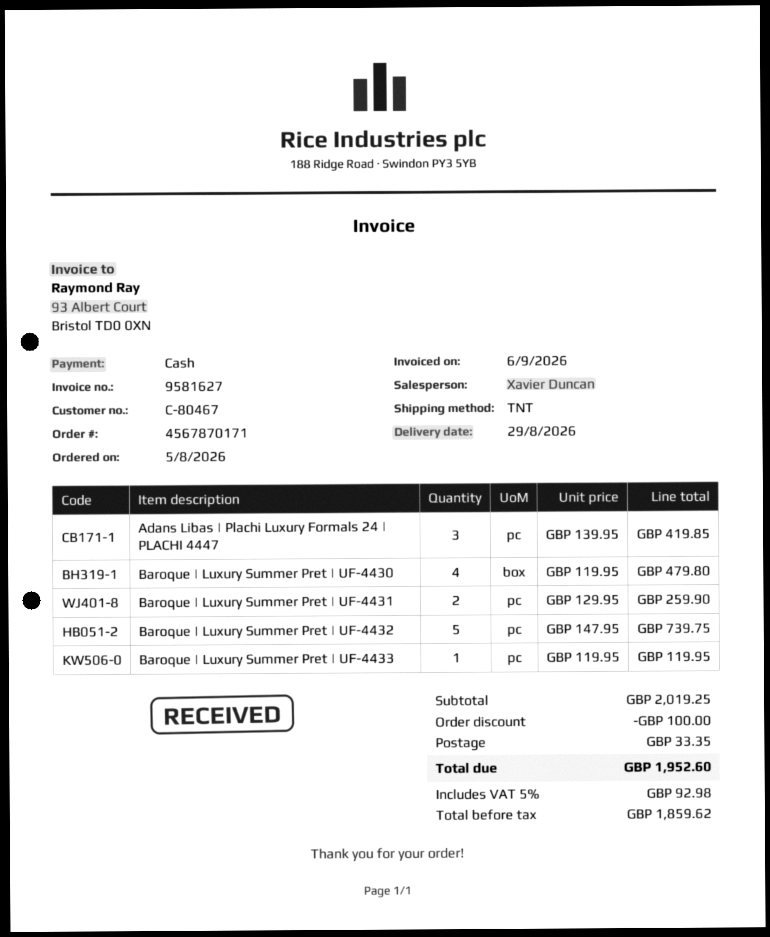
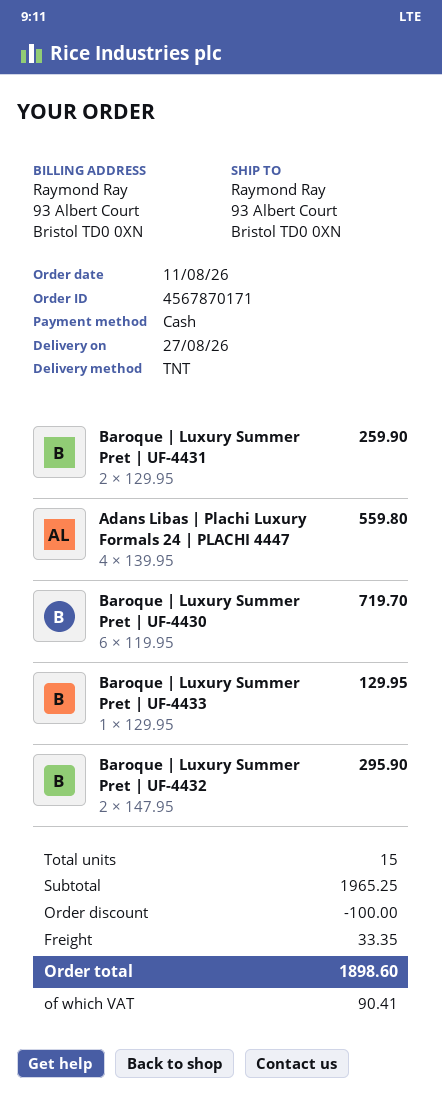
order date: 2026-08-05 -> 2026-08-11
delivery date: 2026-08-29 -> 2026-08-27
Adans Libas | Plachi Luxury Formals 24 | PLACHI 4447: 3 x 139.95 = 419.85 -> 4 x 139.95 = 559.80
Baroque | Luxury Summer Pret | UF-4430: 4 x 119.95 = 479.80 -> 6 x 119.95 = 719.70
Baroque | Luxury Summer Pret | UF-4432: 5 x 147.95 = 739.75 -> 2 x 147.95 = 295.90
Baroque | Luxury Summer Pret | UF-4433: 1 x 119.95 = 119.95 -> 1 x 129.95 = 129.95
subtotal: 2019.25 -> 1965.25
tax: 92.98 -> 90.41
total: 1952.60 -> 1898.60

